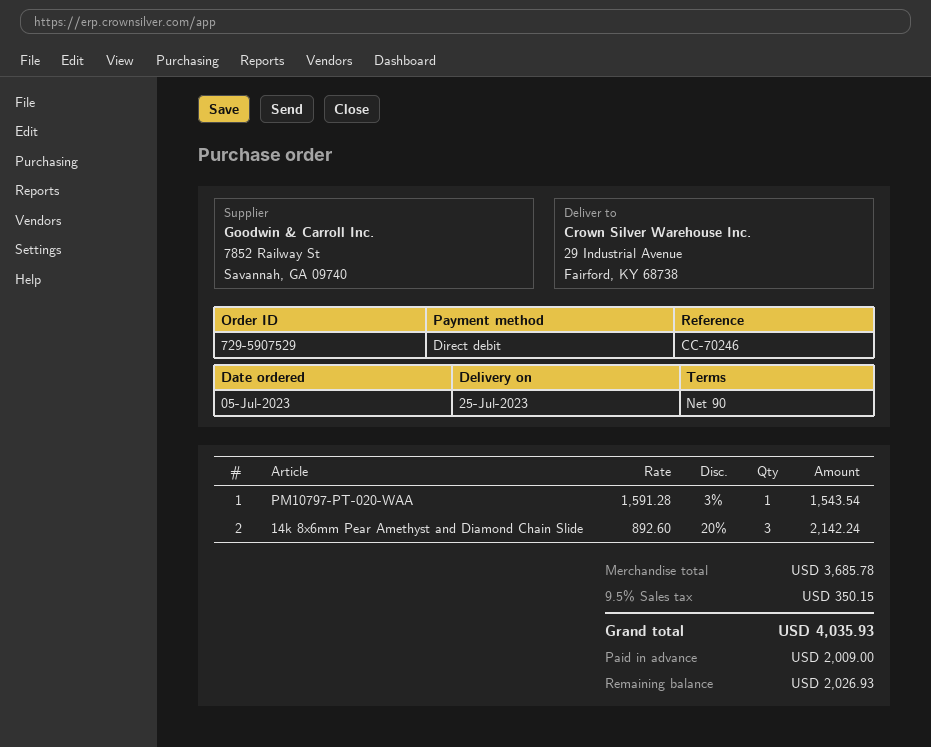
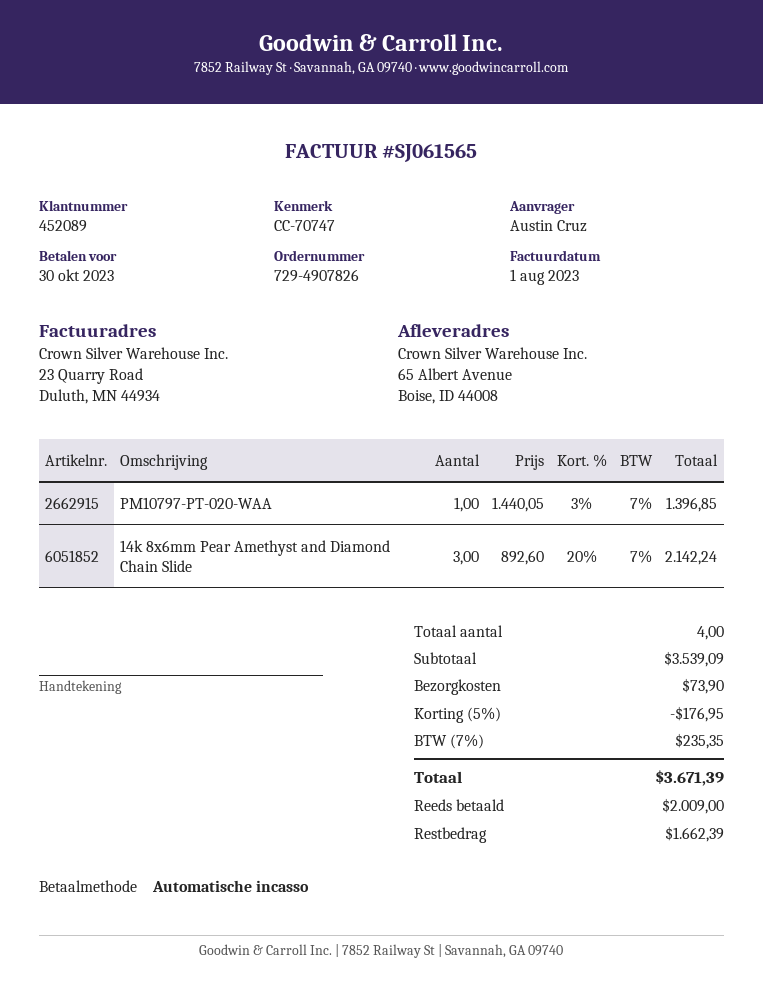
order number: 729-5907529 -> 729-4907826
reference: CC-70246 -> CC-70747
ship to: 29 Industrial Avenue, Fairford, KY 68738 -> 65 Albert Avenue, Boise, ID 44008
PM10797-PT-020-WAA: 1 x 1591.28 - 3% = 1543.54 -> 1 x 1440.05 - 3% = 1396.85
subtotal: 3685.78 -> 3539.09
discount: none -> 5% = 176.95
shipping: none -> 73.90
tax: 9.5% = 350.15 -> 7% = 235.35
total: 4035.93 -> 3671.39
balance: 2026.93 -> 1662.39

